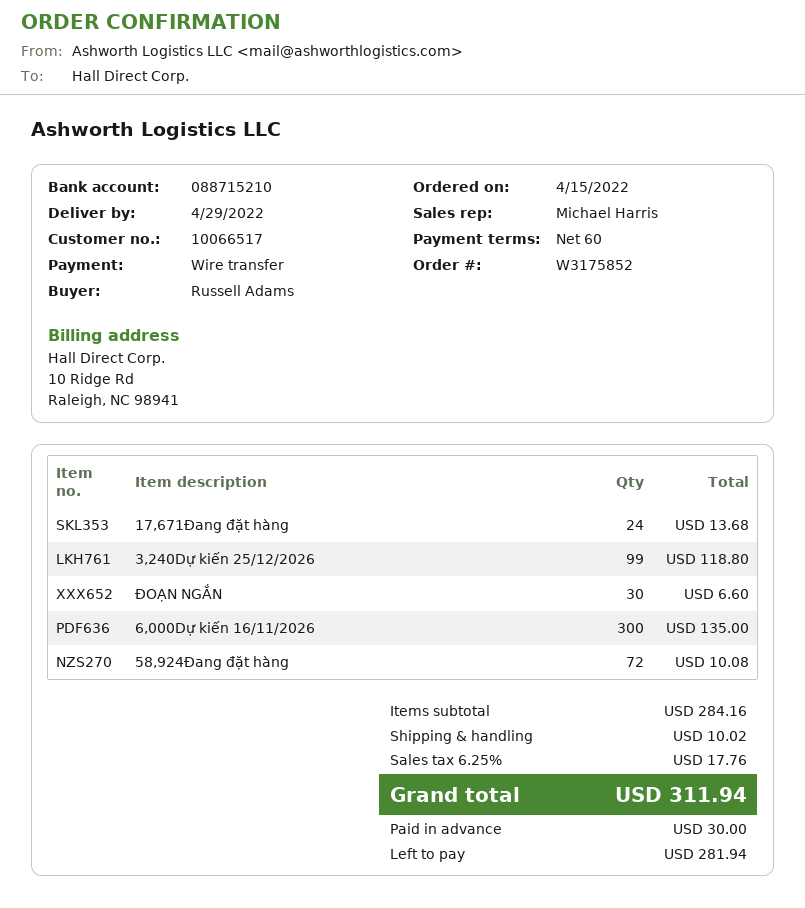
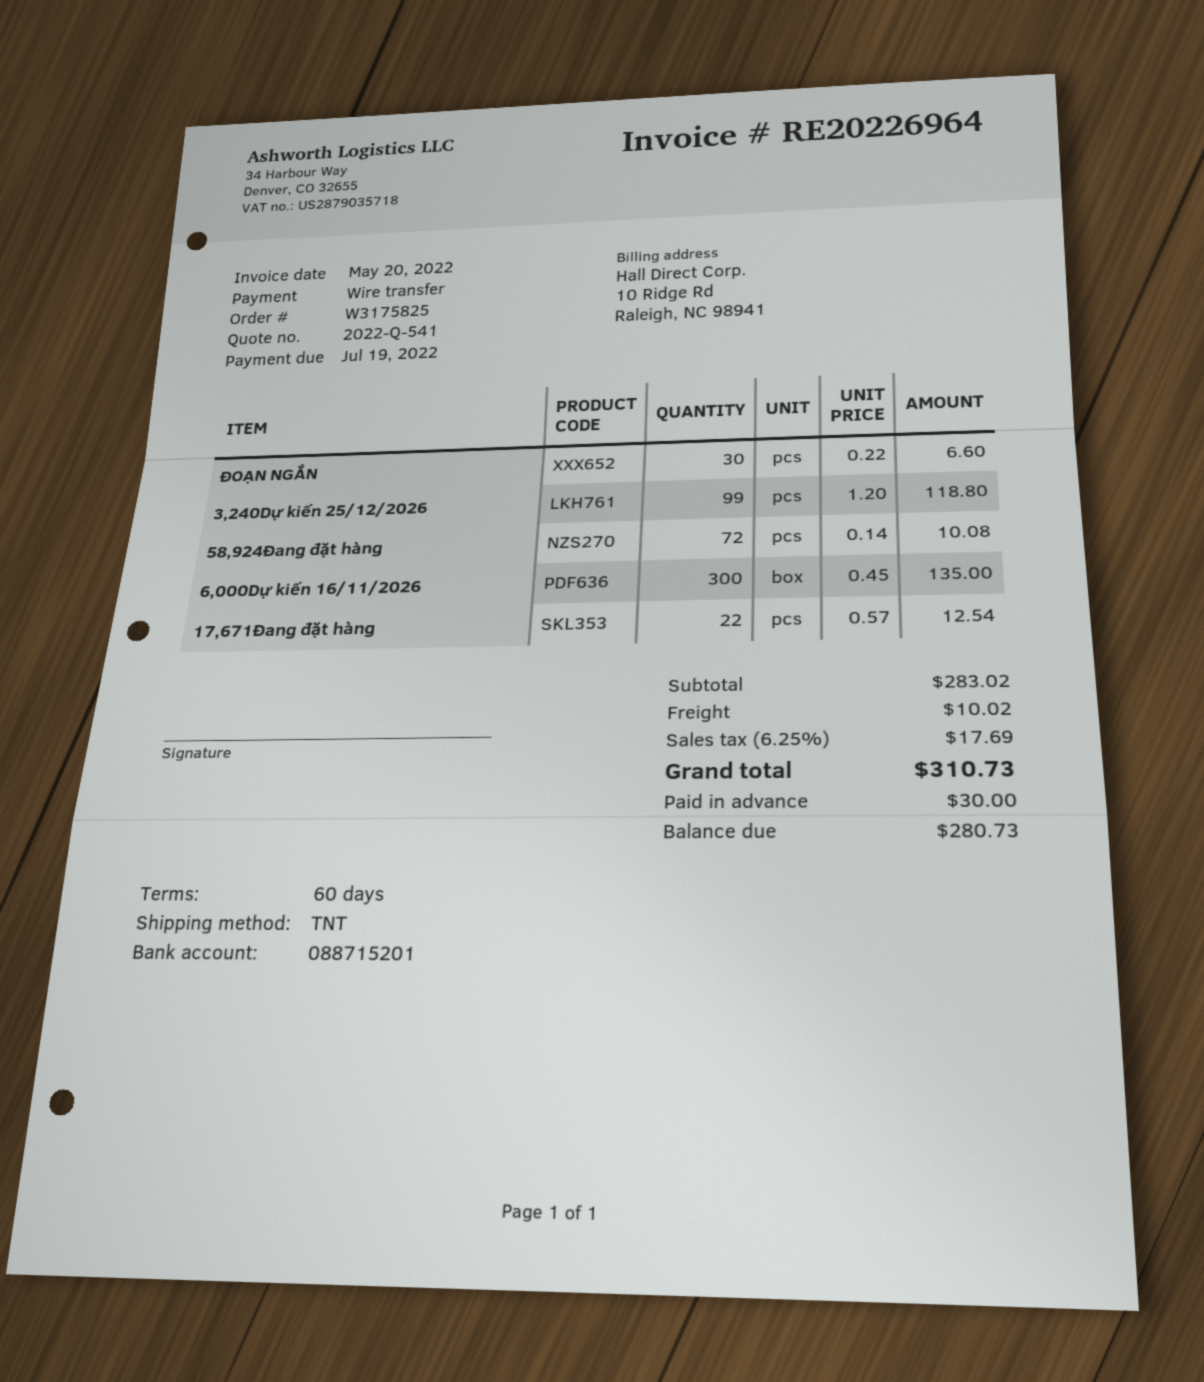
order number: W3175852 -> W3175825
bank account: 088715210 -> 088715201
17,671Đang đặt hàng: 24 for 13.68 -> 22 for 12.54
subtotal: 284.16 -> 283.02
tax: 6.25% = 17.76 -> 6.25% = 17.69
total: 311.94 -> 310.73
balance: 281.94 -> 280.73

